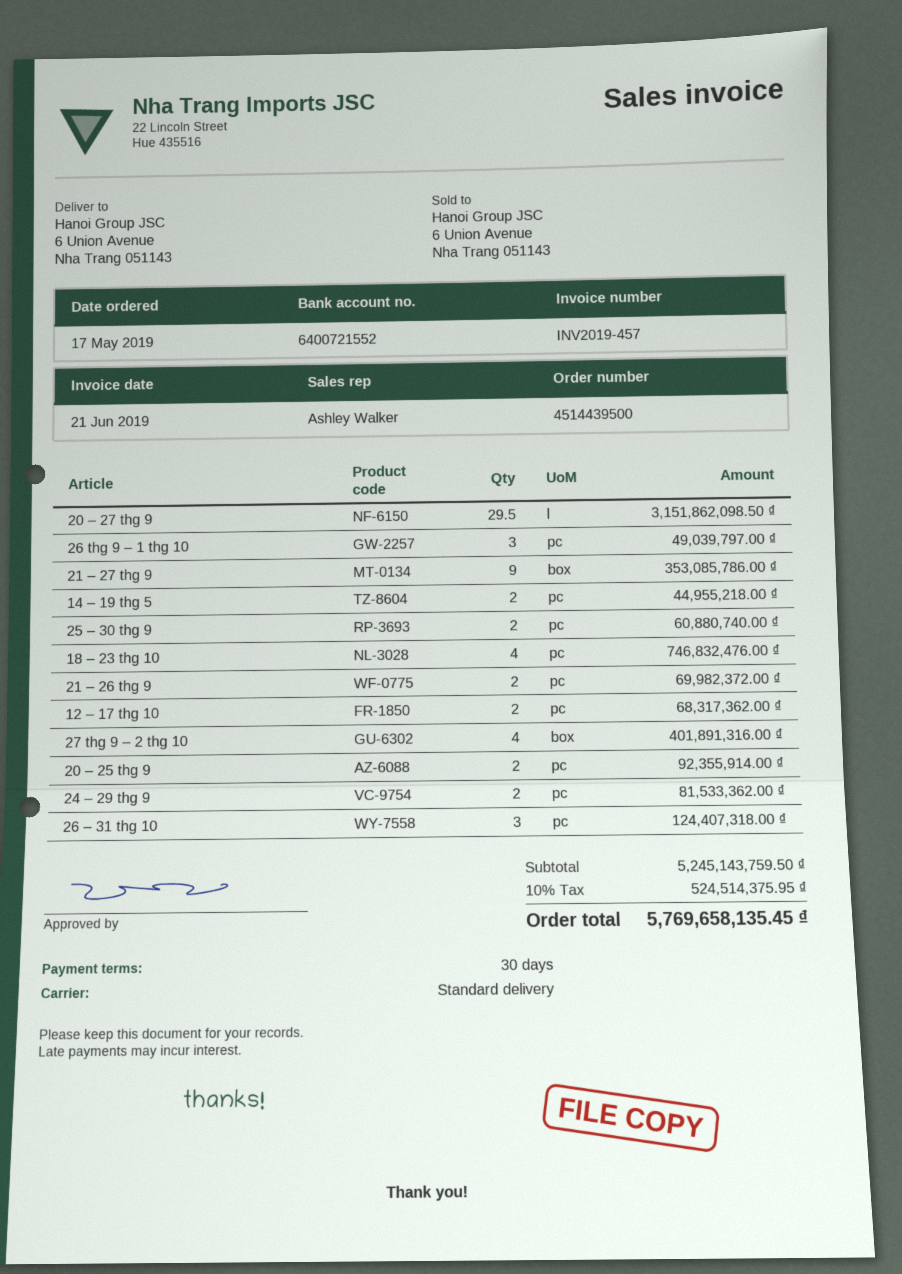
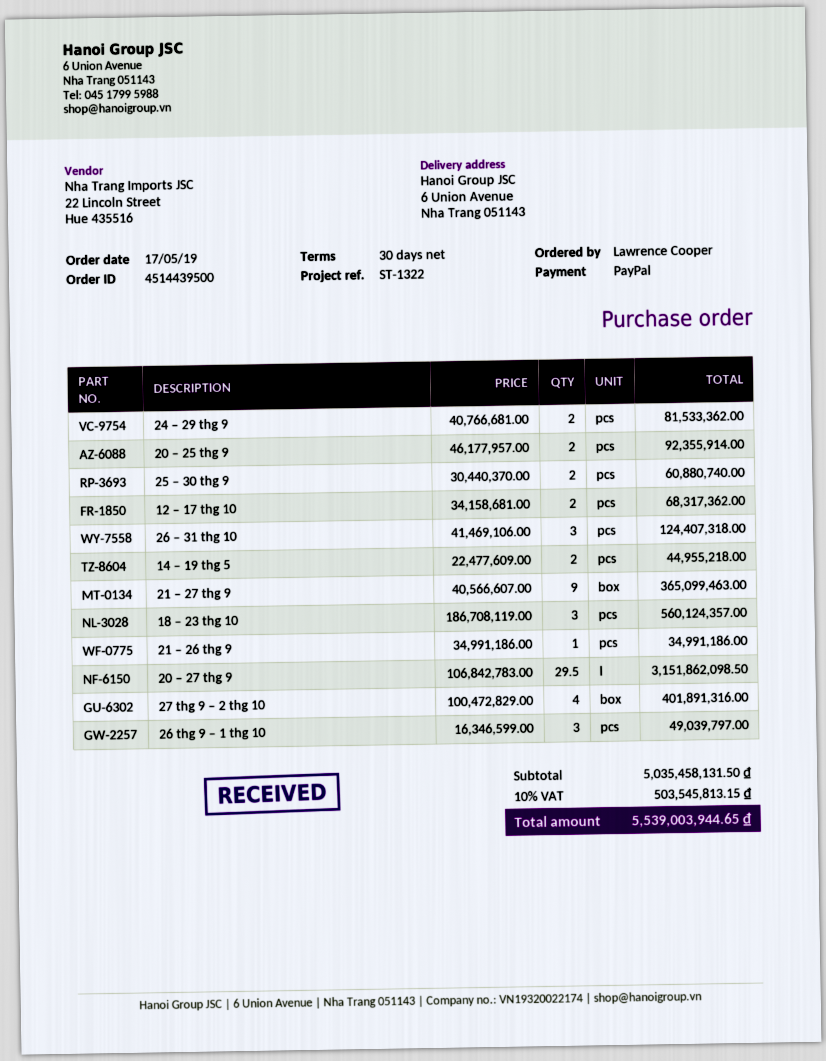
21 – 27 thg 9: 9 for 353085786.00 -> 9 for 365099463.00
18 – 23 thg 10: 4 for 746832476.00 -> 3 for 560124357.00
21 – 26 thg 9: 2 for 69982372.00 -> 1 for 34991186.00
subtotal: 5245143759.50 -> 5035458131.50
tax: 10% = 524514375.95 -> 10% = 503545813.15
total: 5769658135.45 -> 5539003944.65

